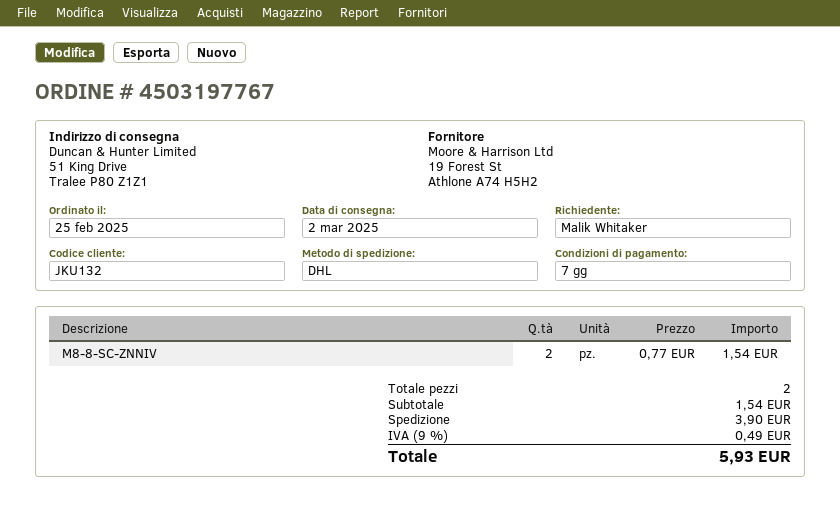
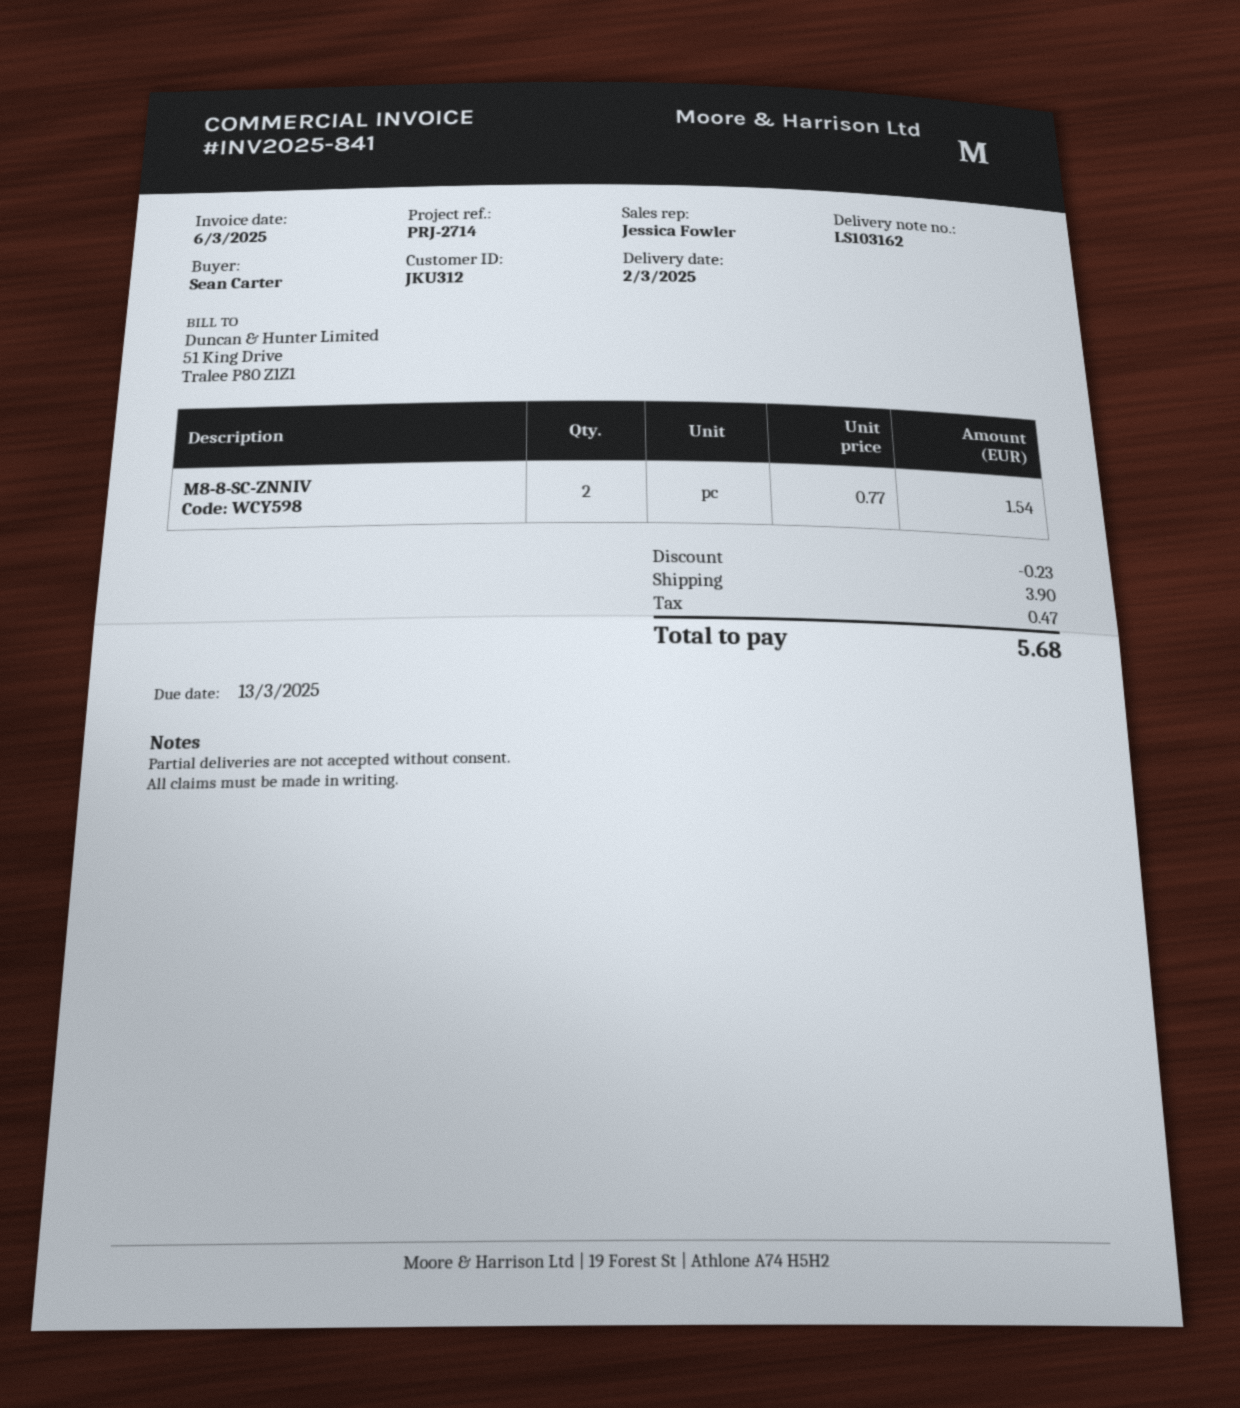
customer number: JKU132 -> JKU312
ordered by: Malik Whitaker -> Sean Carter
discount: none -> 0.23
tax: 0.49 -> 0.47
total: 5.93 -> 5.68

